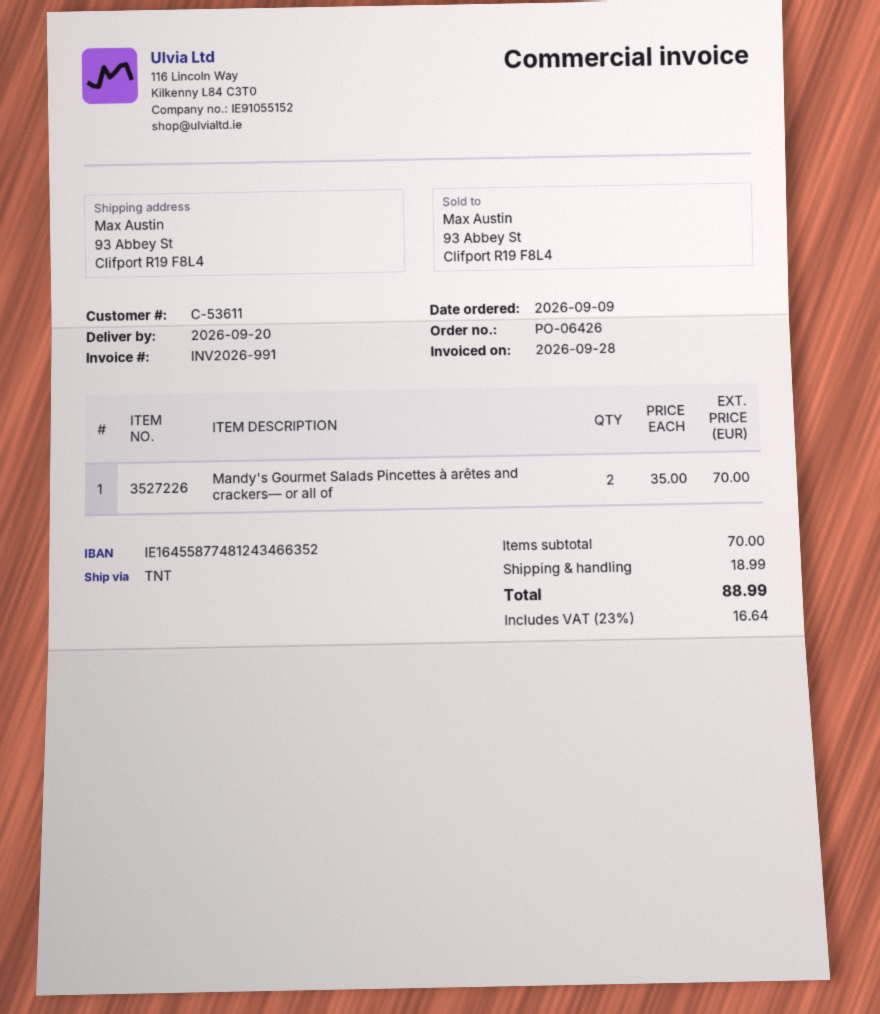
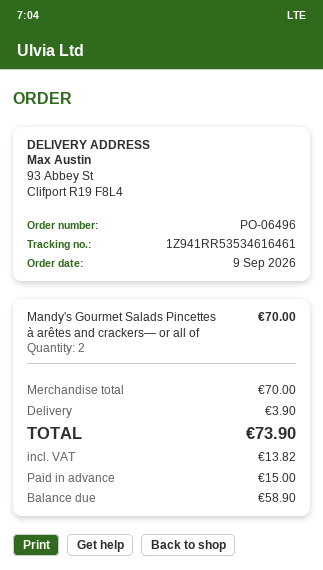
order number: PO-06426 -> PO-06496
shipping: 18.99 -> 3.90
tax: 16.64 -> 13.82
total: 88.99 -> 73.90

